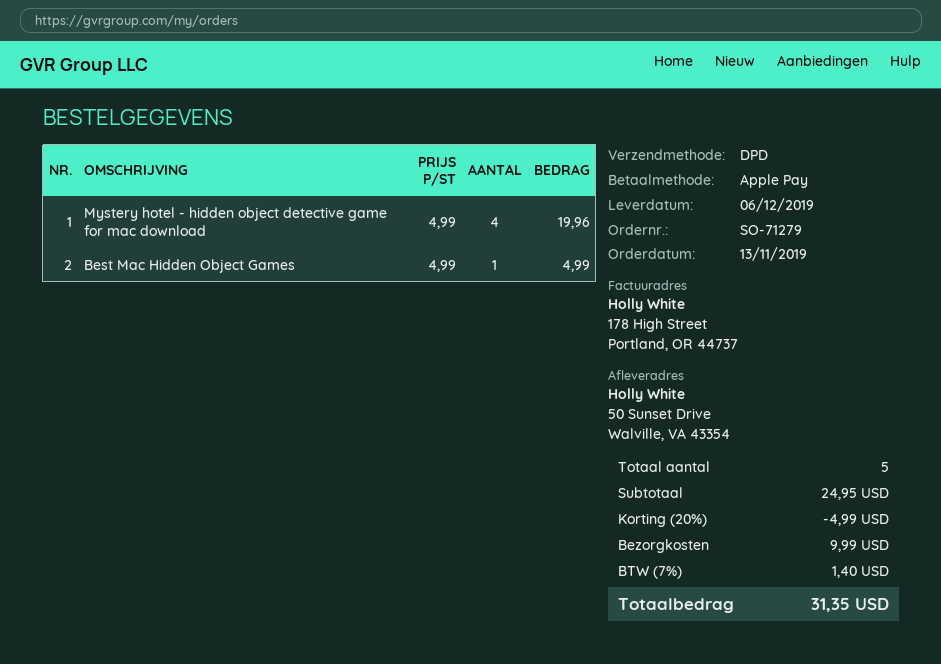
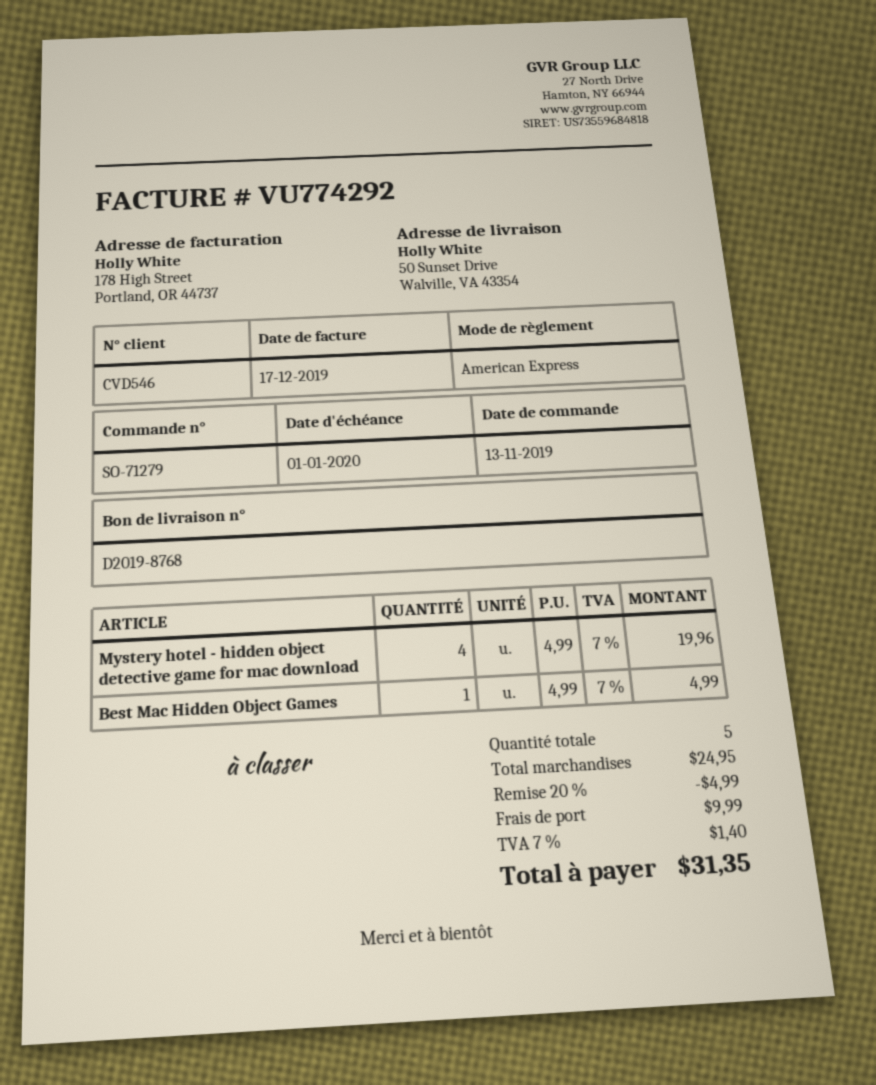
payment method: Apple Pay -> American Express

